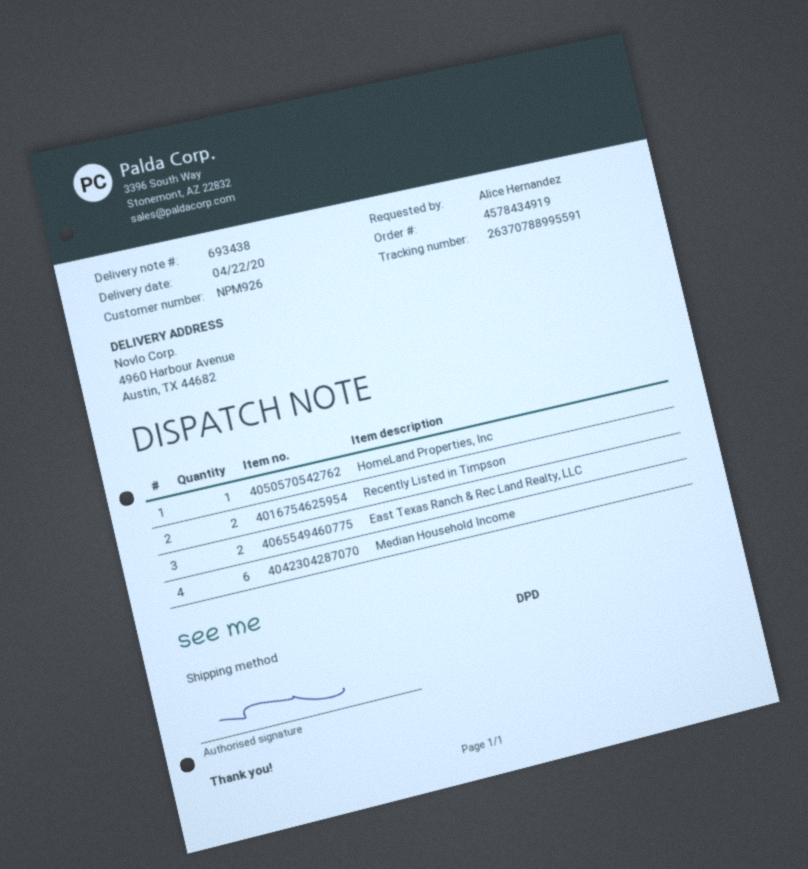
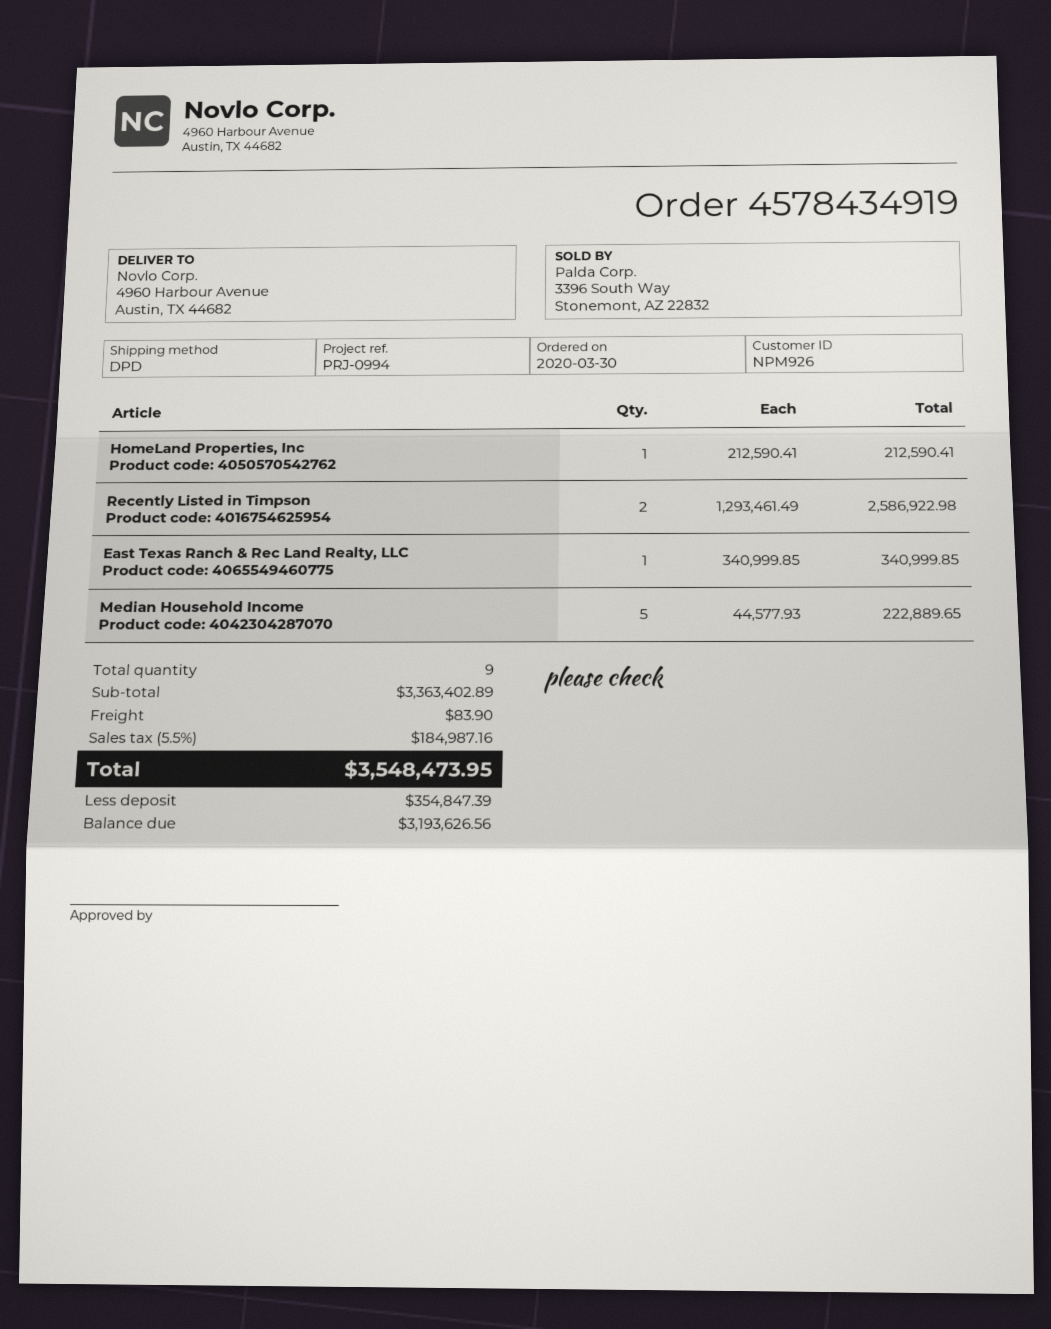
East Texas Ranch & Rec Land Realty, LLC: 2 -> 1
Median Household Income: 6 -> 5

